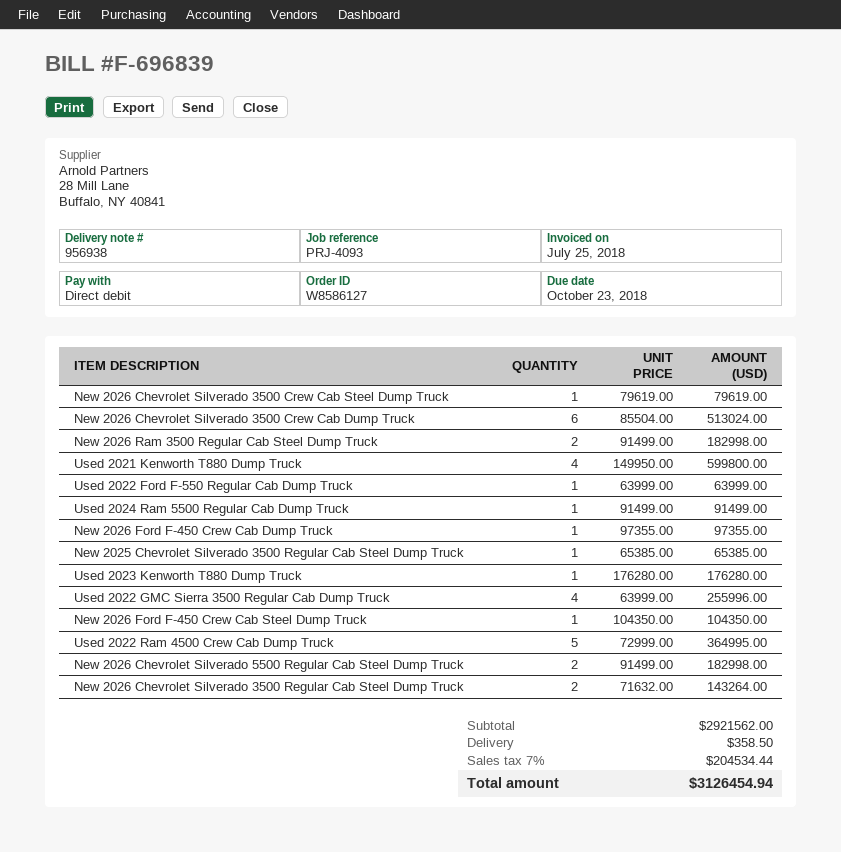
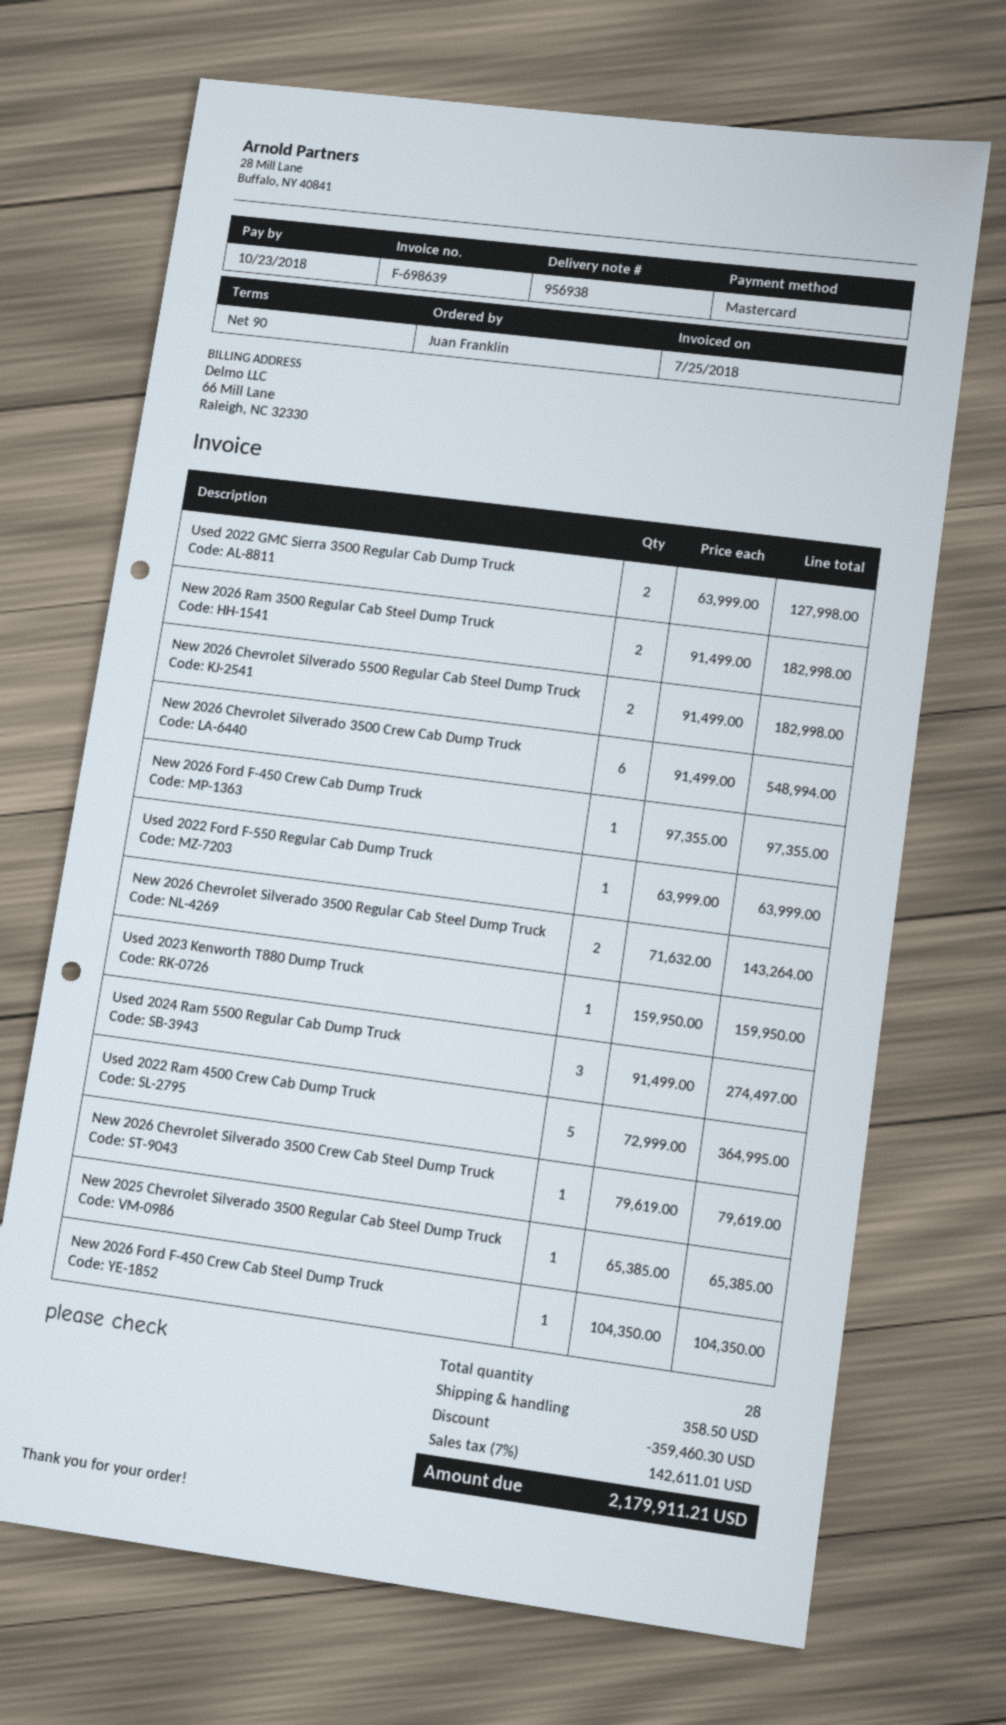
invoice number: F-696839 -> F-698639
payment method: direct debit -> Mastercard
New 2026 Chevrolet Silverado 3500 Crew Cab Dump Truck: 6 x 85504.00 = 513024.00 -> 6 x 91499.00 = 548994.00
Used 2021 Kenworth T880 Dump Truck: 4 x 149950.00 = 599800.00 -> none
Used 2024 Ram 5500 Regular Cab Dump Truck: 1 x 91499.00 = 91499.00 -> 3 x 91499.00 = 274497.00
Used 2023 Kenworth T880 Dump Truck: 1 x 176280.00 = 176280.00 -> 1 x 159950.00 = 159950.00
Used 2022 GMC Sierra 3500 Regular Cab Dump Truck: 4 x 63999.00 = 255996.00 -> 2 x 63999.00 = 127998.00
discount: none -> 359460.30
tax: 7% = 204534.44 -> 7% = 142611.01
total: 3126454.94 -> 2179911.21

